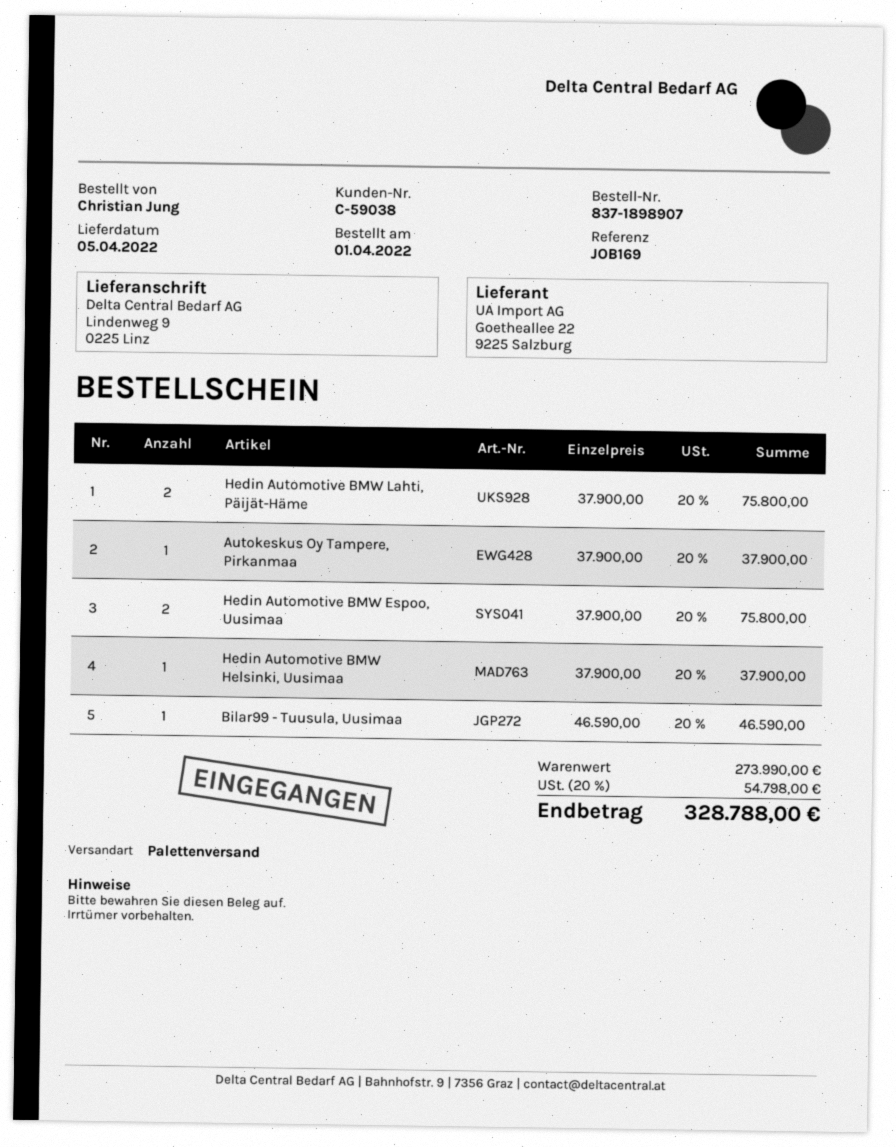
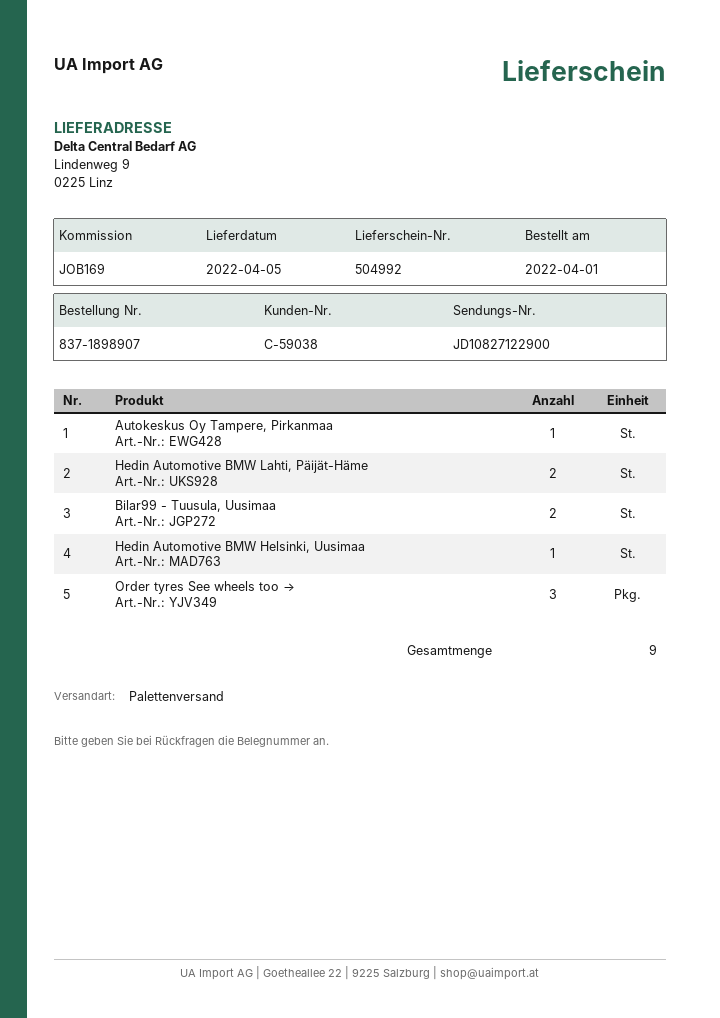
Hedin Automotive BMW Espoo, Uusimaa: 2 -> none
Bilar99 - Tuusula, Uusimaa: 1 -> 2
Order tyres See wheels too →: none -> 3

